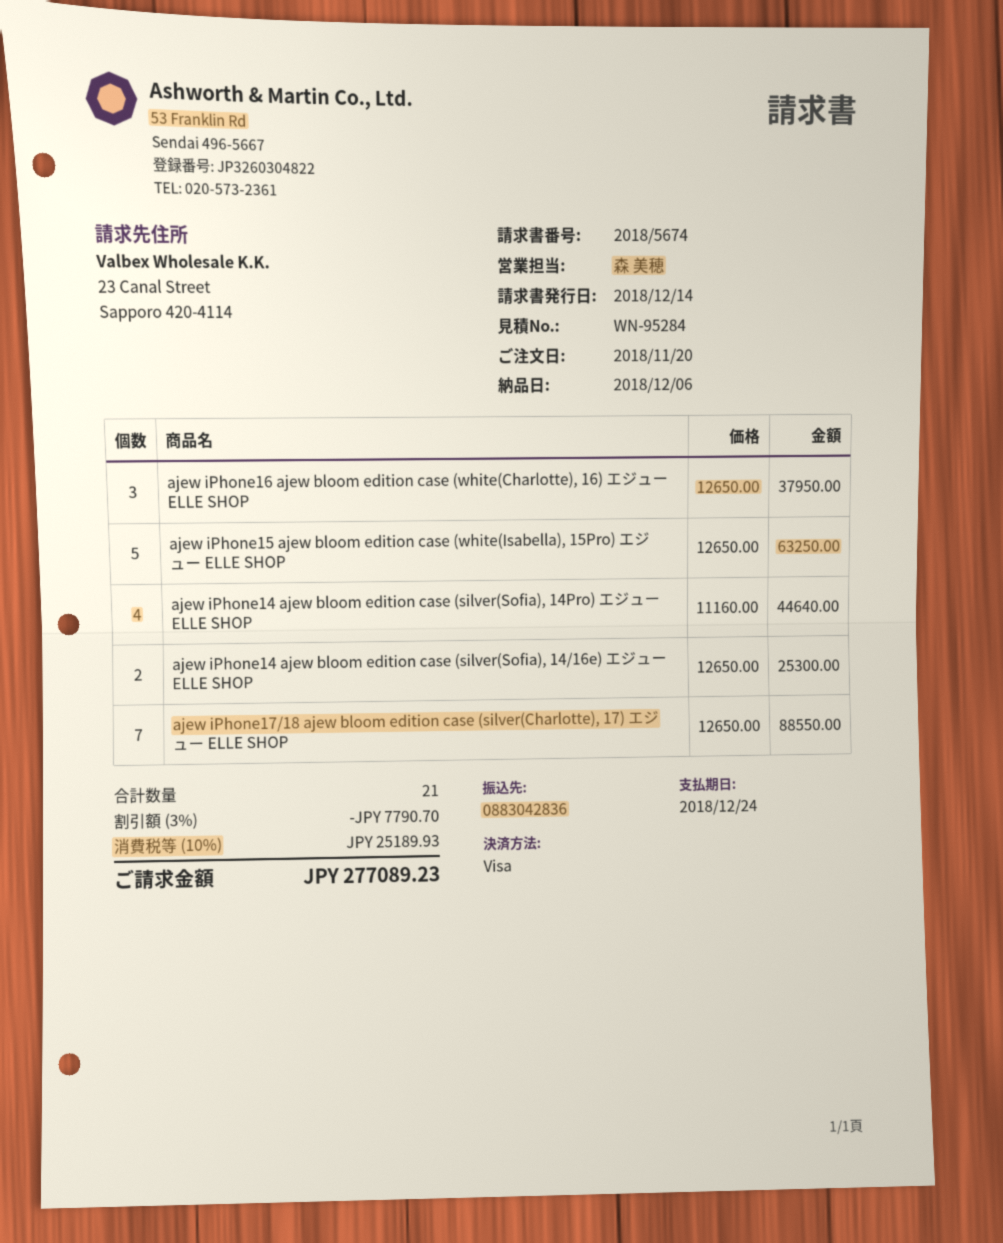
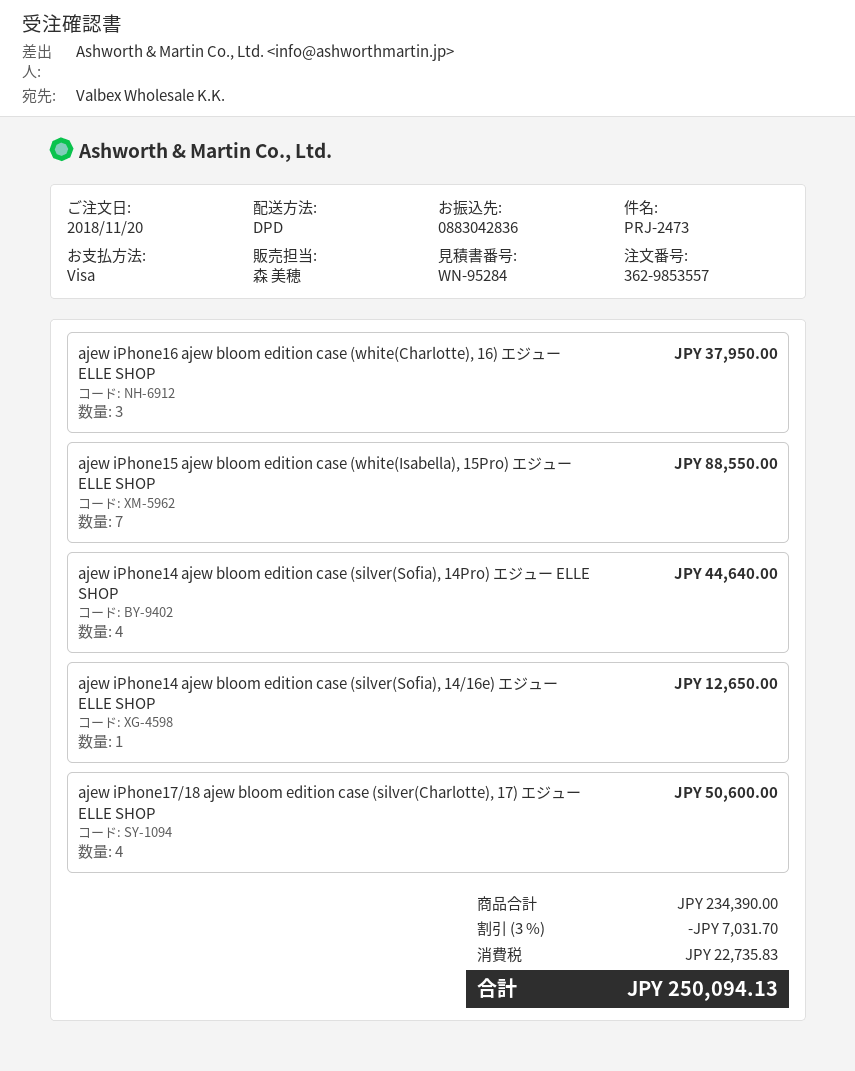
ajew iPhone15 ajew bloom edition case (white(Isabella), 15Pro) エジュー ELLE SHOP: 5 for 63250.00 -> 7 for 88550.00
ajew iPhone14 ajew bloom edition case (silver(Sofia), 14/16e) エジュー ELLE SHOP: 2 for 25300.00 -> 1 for 12650.00
ajew iPhone17/18 ajew bloom edition case (silver(Charlotte), 17) エジュー ELLE SHOP: 7 for 88550.00 -> 4 for 50600.00
discount: 3% = 7790.70 -> 3% = 7031.70
tax: 25189.93 -> 22735.83
total: 277089.23 -> 250094.13

